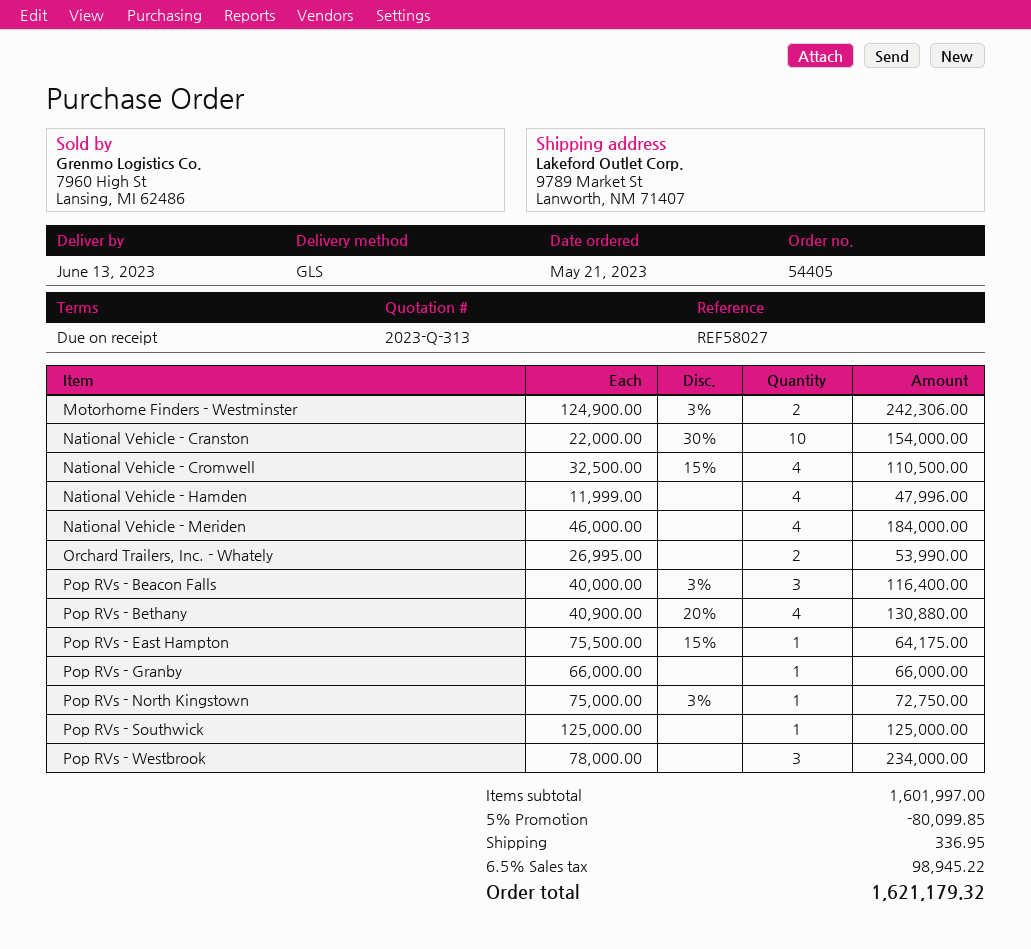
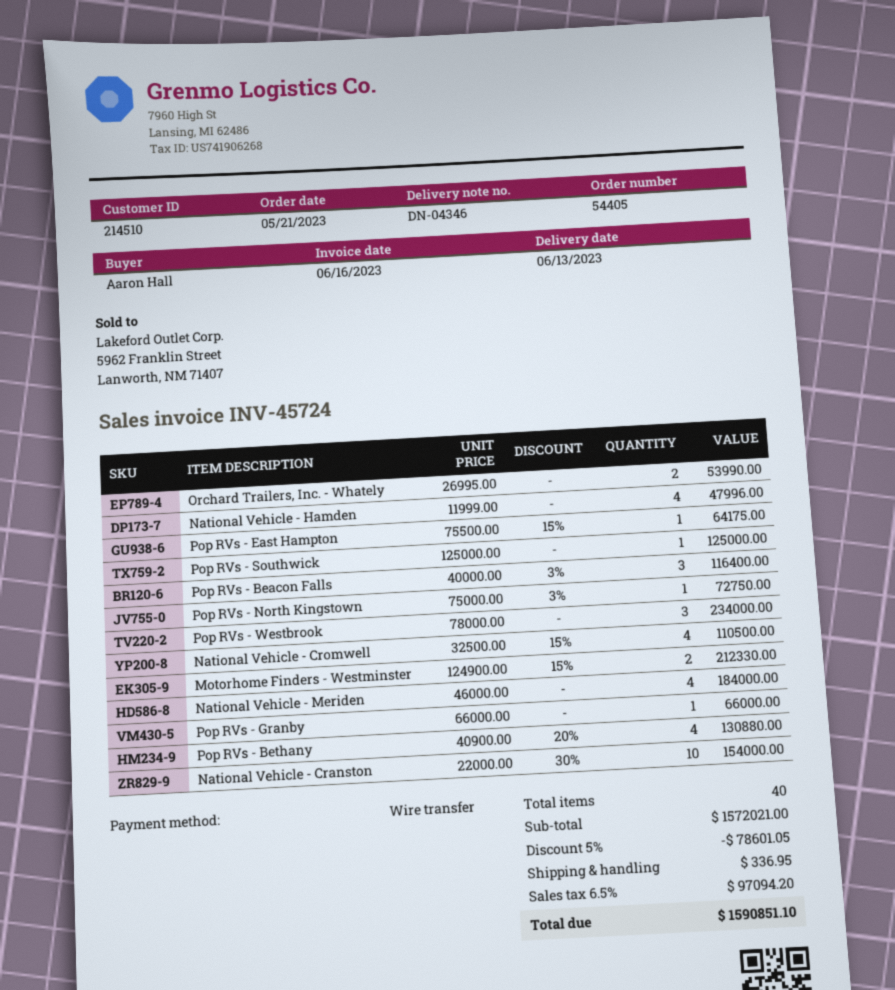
Motorhome Finders - Westminster: 2 x 124900.00 - 3% = 242306.00 -> 2 x 124900.00 - 15% = 212330.00
subtotal: 1601997.00 -> 1572021.00
discount: 5% = 80099.85 -> 5% = 78601.05
tax: 6.5% = 98945.22 -> 6.5% = 97094.20
total: 1621179.32 -> 1590851.10

